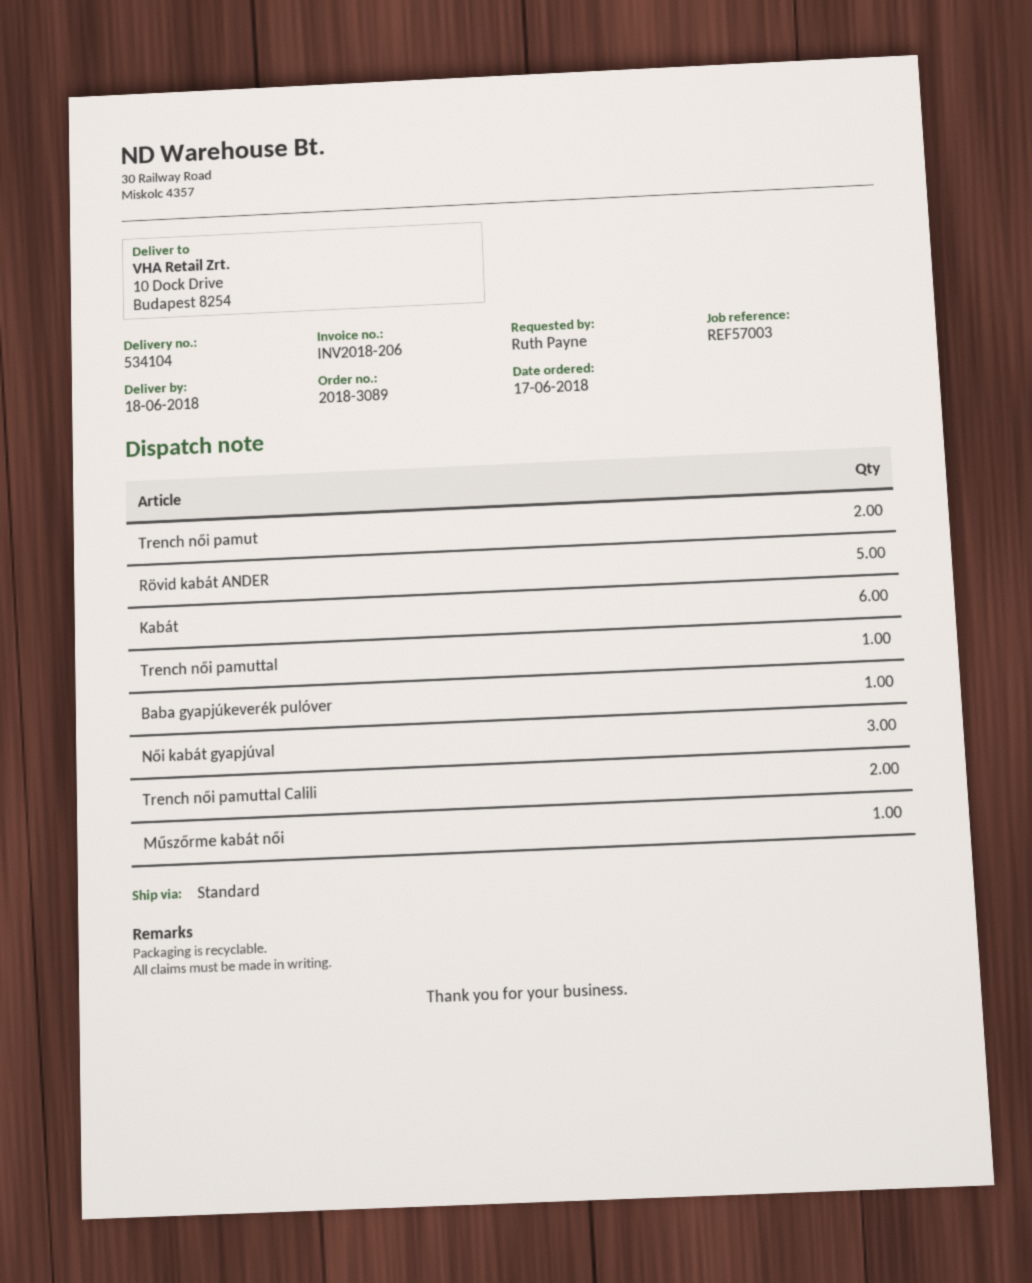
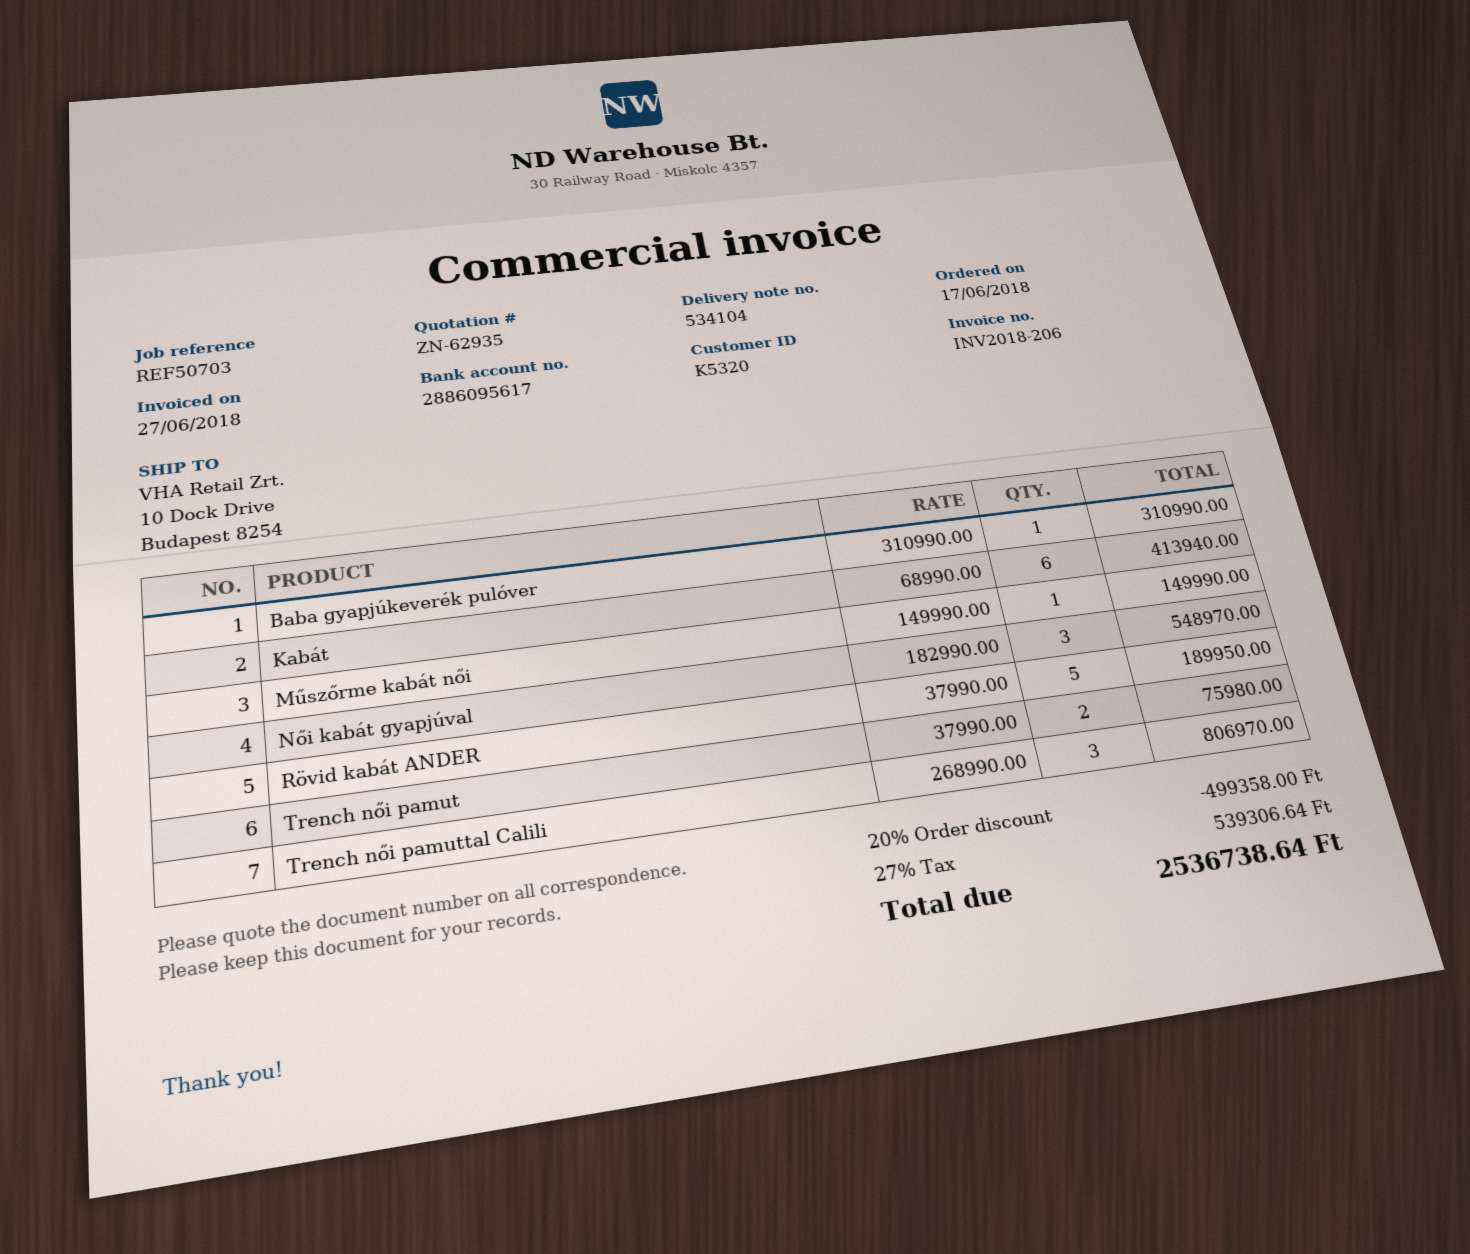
reference: REF57003 -> REF50703
Trench női pamuttal: 1 -> none
Trench női pamuttal Calili: 2 -> 3

